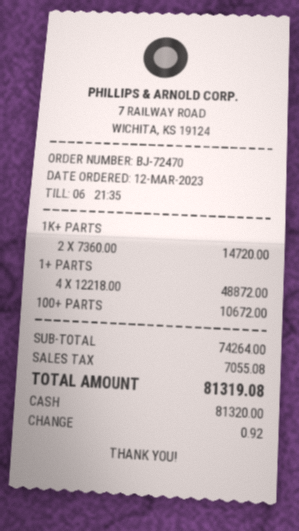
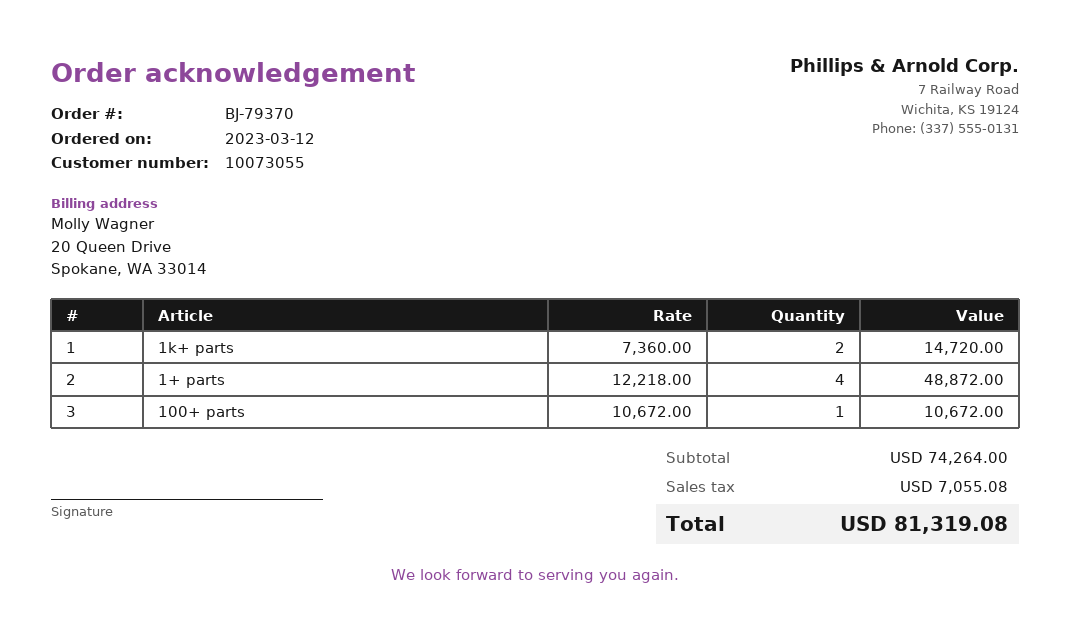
order number: BJ-72470 -> BJ-79370

